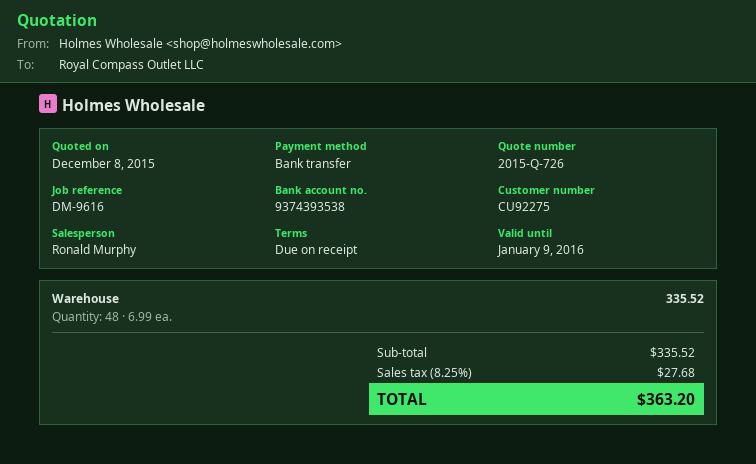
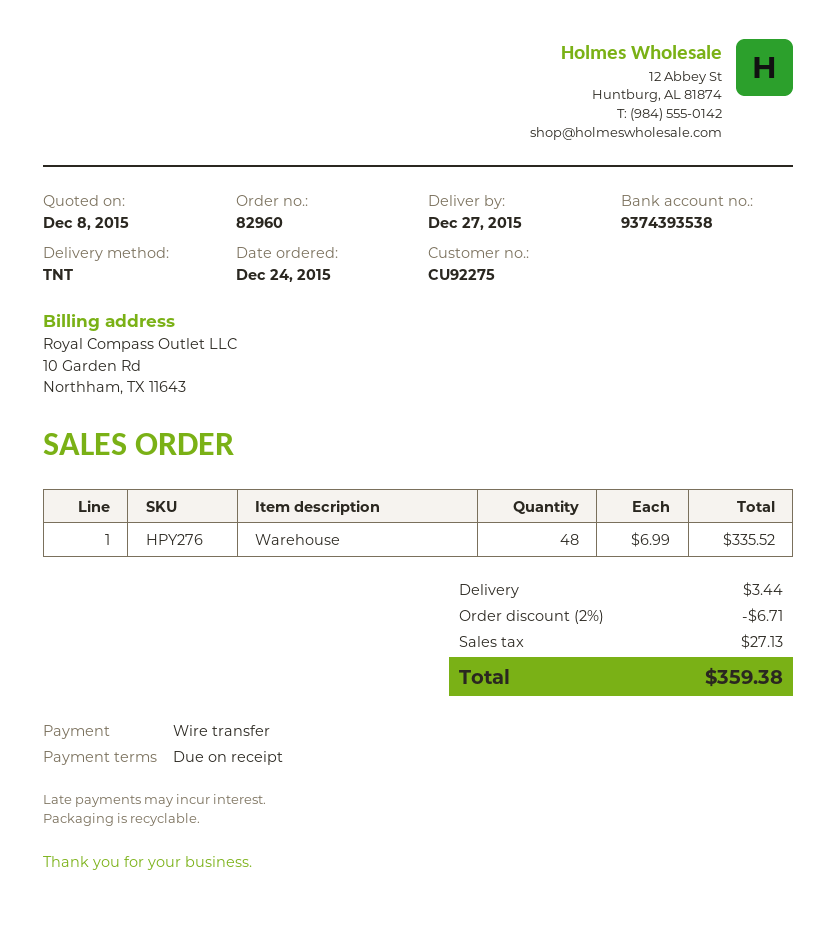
discount: none -> 2% = 6.71
shipping: none -> 3.44
tax: 27.68 -> 27.13
total: 363.20 -> 359.38

